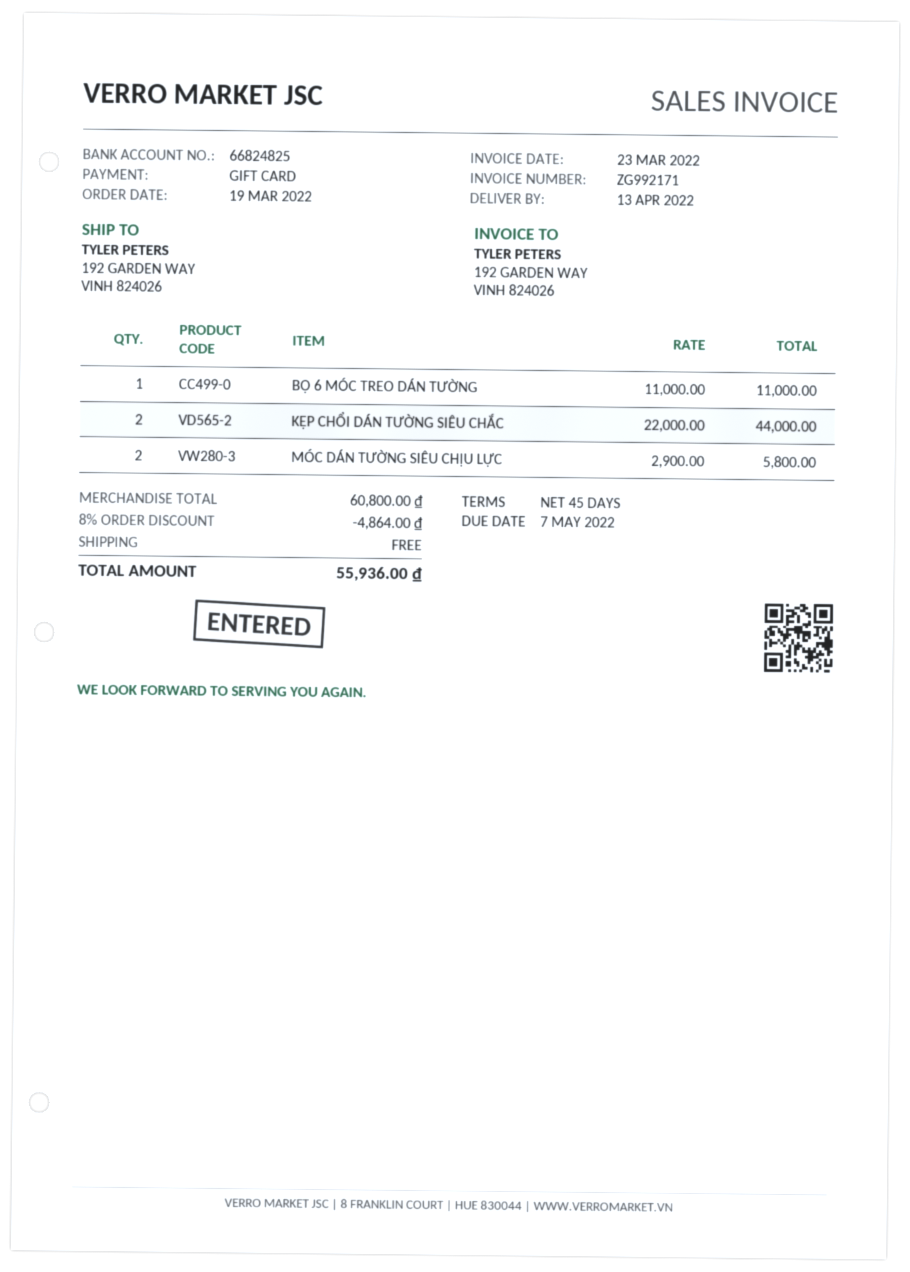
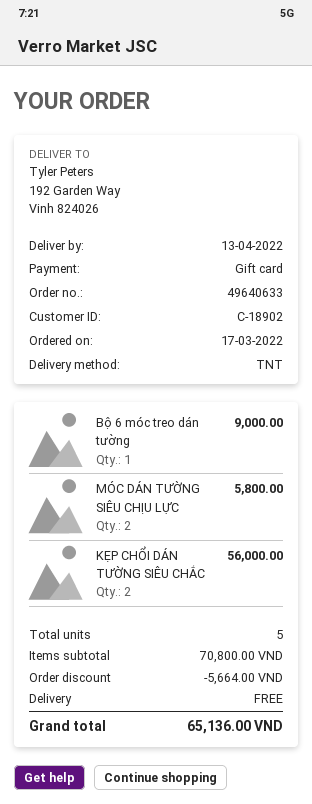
order date: 2022-03-19 -> 2022-03-17
BỘ 6 MÓC TREO DÁN TƯỜNG: 1 for 11000.00 -> 1 for 9000.00
KẸP CHỔI DÁN TƯỜNG SIÊU CHẮC: 2 for 44000.00 -> 2 for 56000.00
subtotal: 60800.00 -> 70800.00
discount: 4864.00 -> 5664.00
total: 55936.00 -> 65136.00

